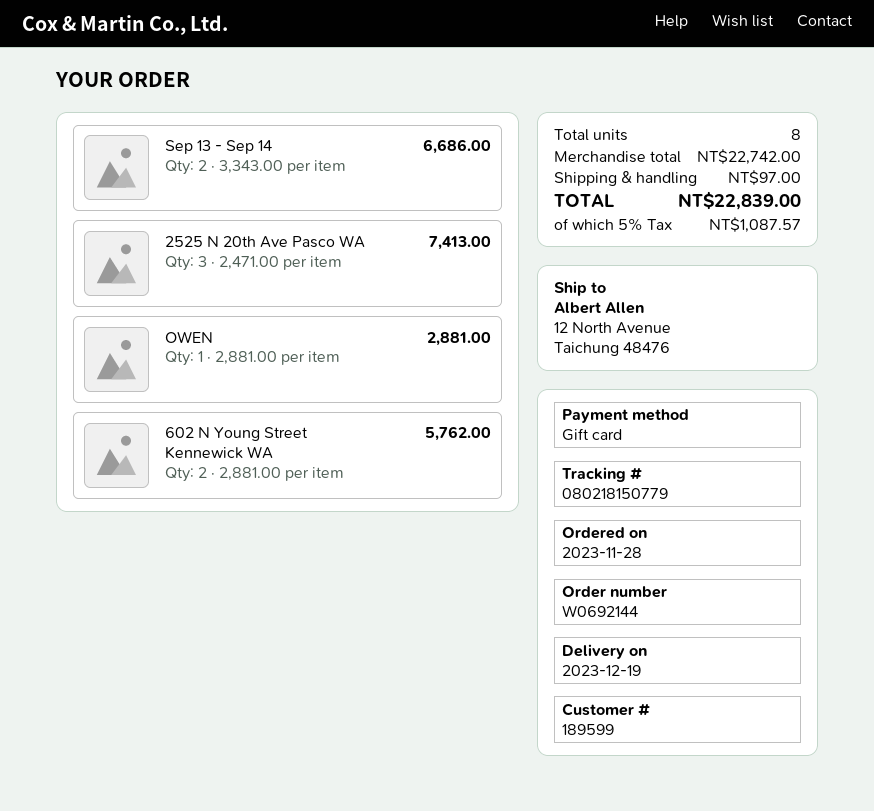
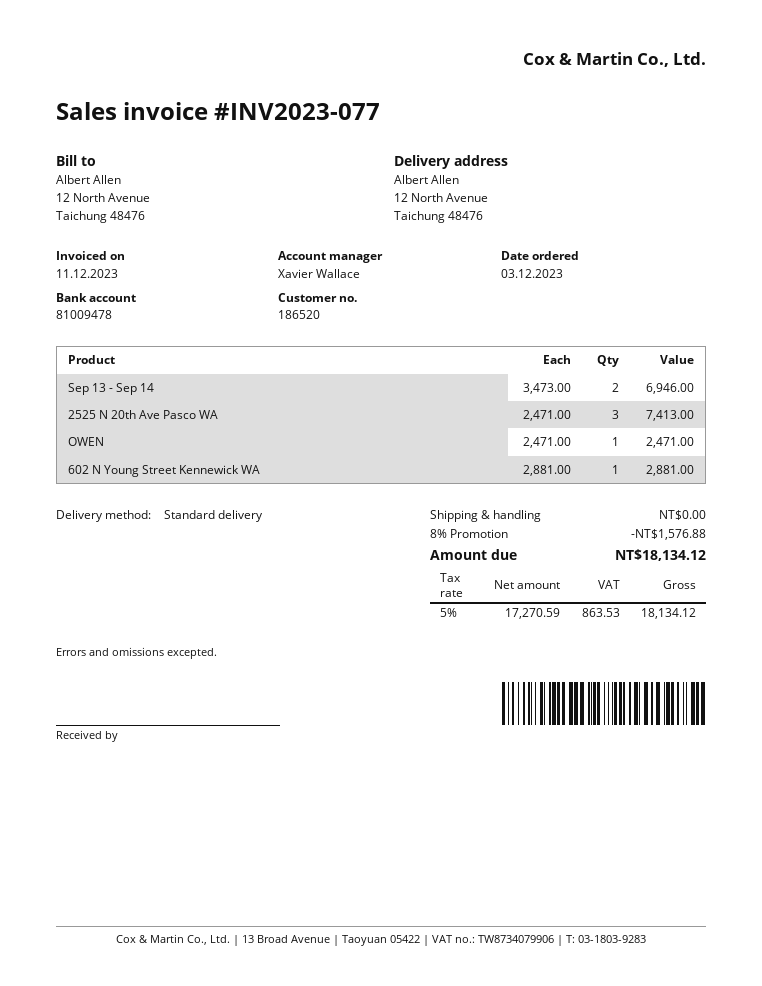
order date: 2023-11-28 -> 2023-12-03
customer number: 189599 -> 186520
Sep 13 - Sep 14: 2 x 3343.00 = 6686.00 -> 2 x 3473.00 = 6946.00
OWEN: 1 x 2881.00 = 2881.00 -> 1 x 2471.00 = 2471.00
602 N Young Street Kennewick WA: 2 x 2881.00 = 5762.00 -> 1 x 2881.00 = 2881.00
discount: none -> 8% = 1576.88
shipping: 97.00 -> 0.00
tax: 5% = 1087.57 -> 5% = 863.53
total: 22839.00 -> 18134.12

